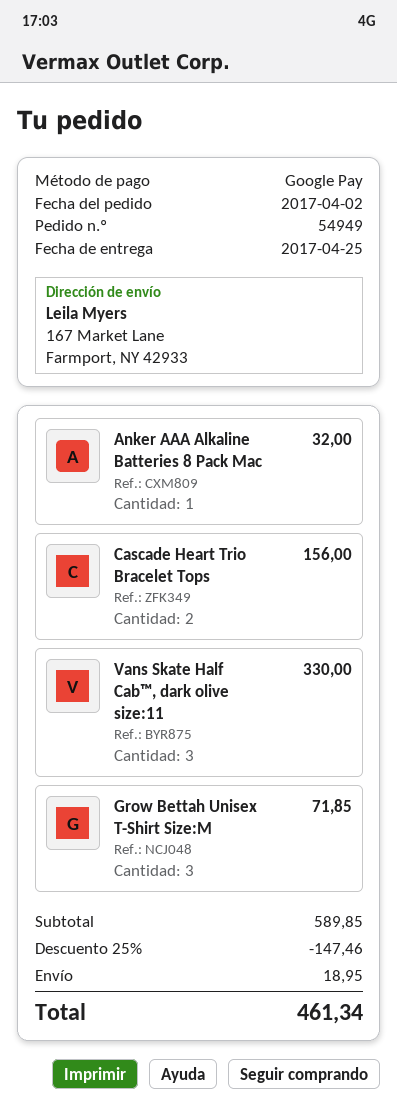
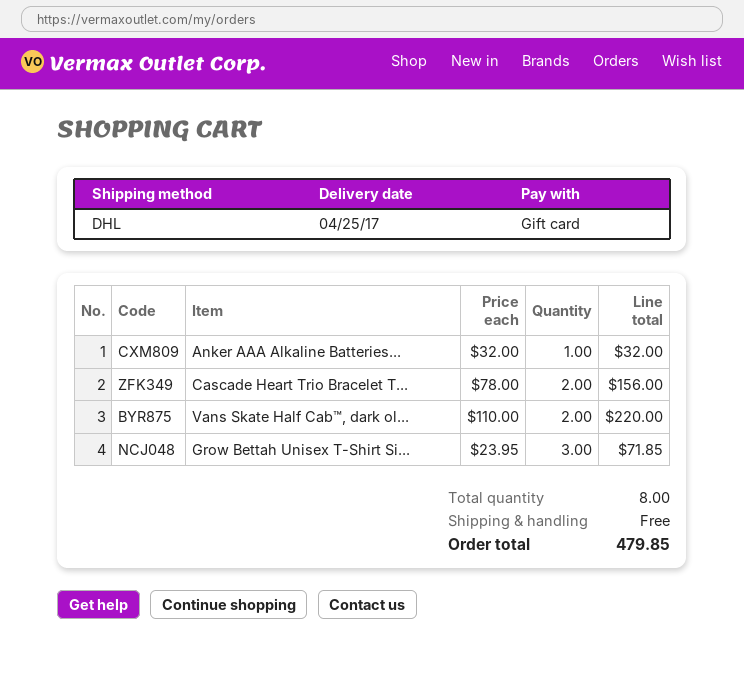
payment method: Google Pay -> gift card
Vans Skate Half Cab™, dark olive size:11: 3 for 330.00 -> 2 for 220.00
discount: 25% = 147.46 -> none
shipping: 18.95 -> 0.00
total: 461.34 -> 479.85

